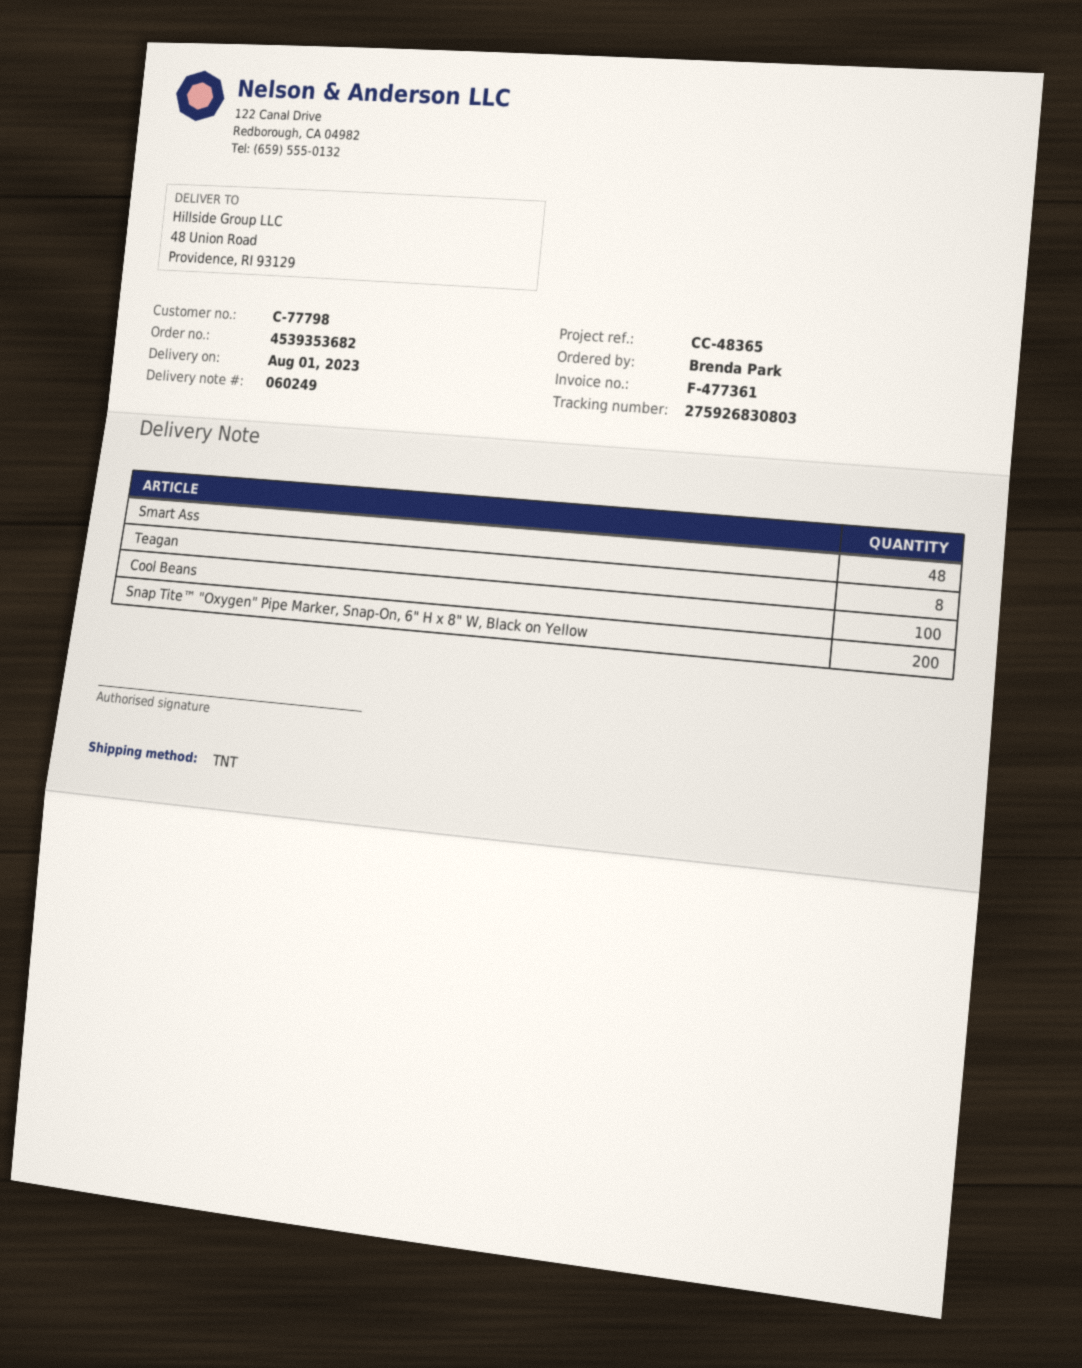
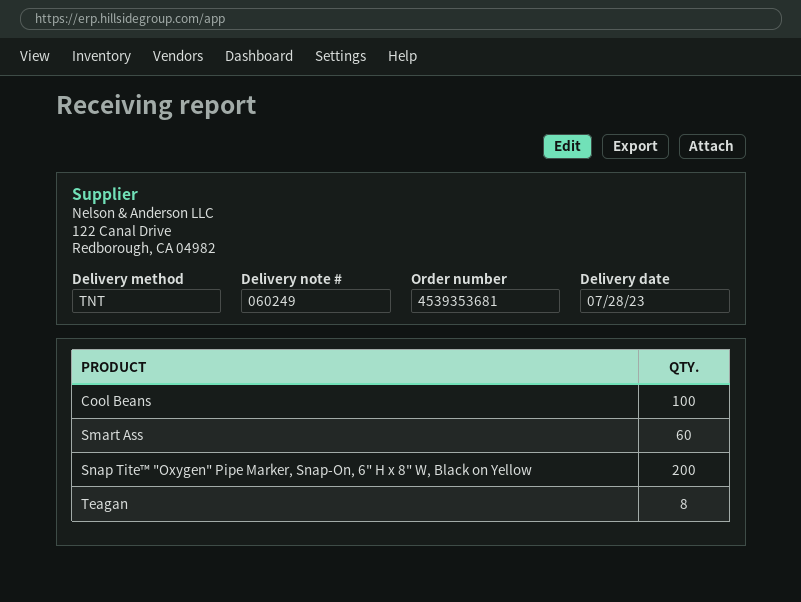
order number: 4539353682 -> 4539353681
delivery date: 2023-08-01 -> 2023-07-28
Smart Ass: 48 -> 60

